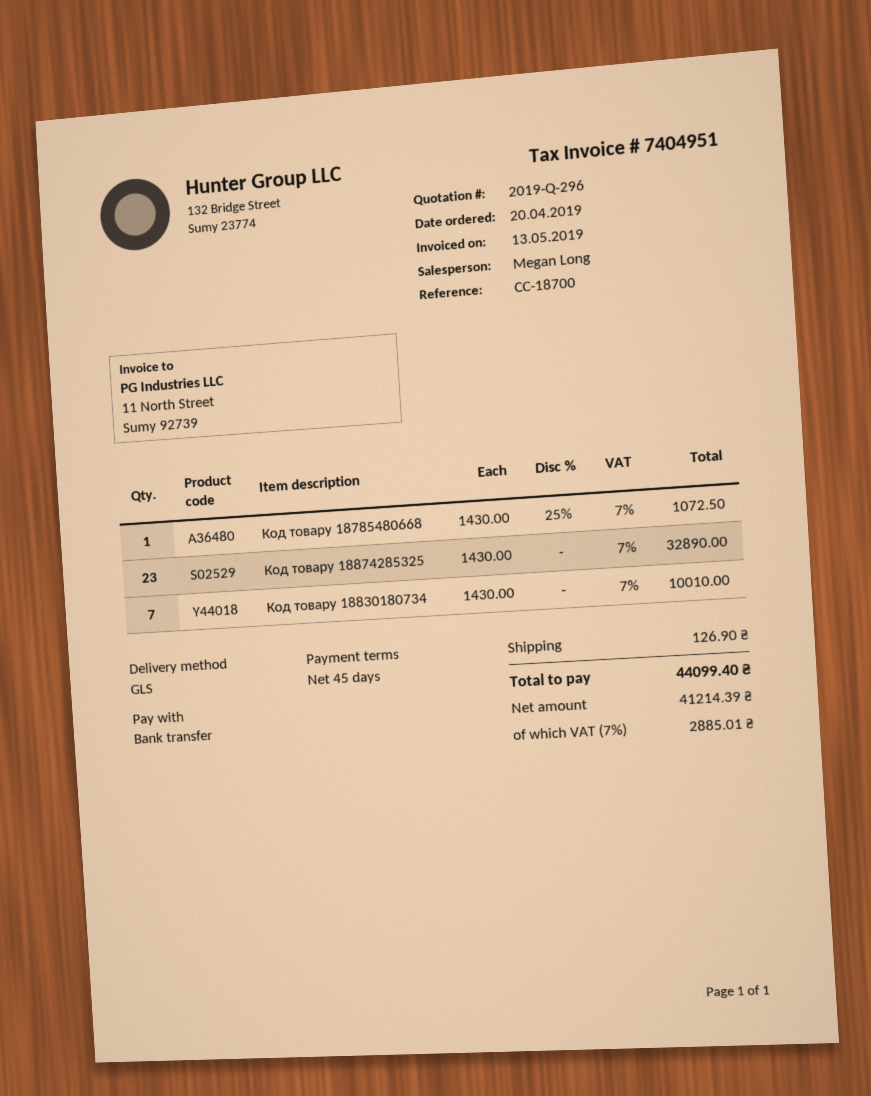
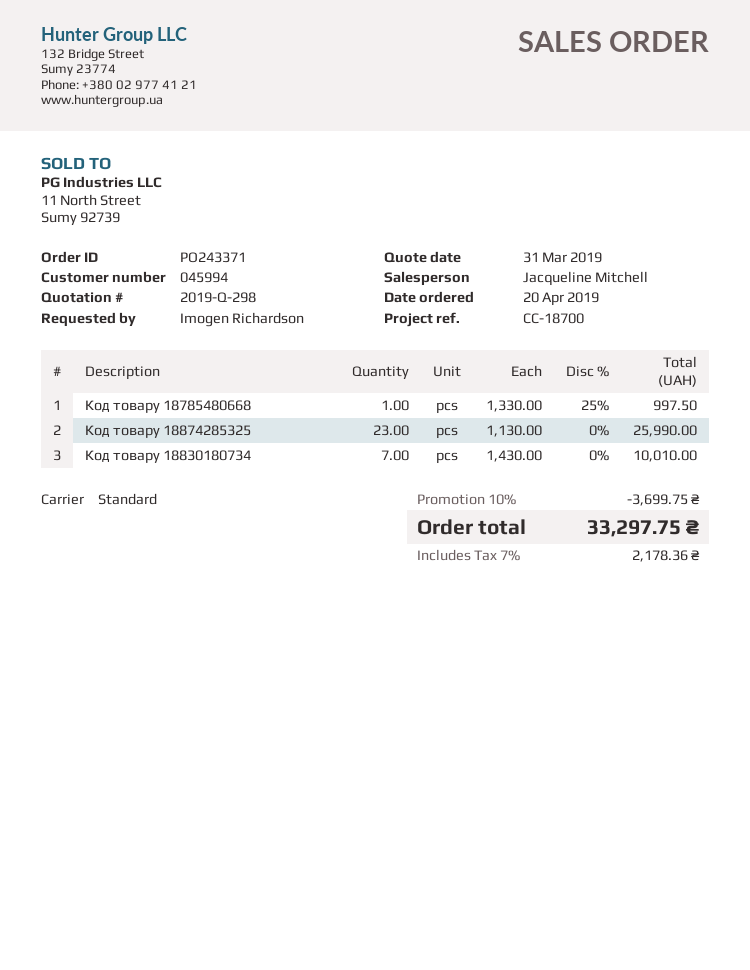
quote number: 2019-Q-296 -> 2019-Q-298
sales rep: Megan Long -> Jacqueline Mitchell
shipping method: GLS -> standard
Код товару 18785480668: 1 x 1430.00 - 25% = 1072.50 -> 1 x 1330.00 - 25% = 997.50
Код товару 18874285325: 23 x 1430.00 = 32890.00 -> 23 x 1130.00 = 25990.00
discount: none -> 10% = 3699.75
shipping: 126.90 -> none
tax: 7% = 2885.01 -> 7% = 2178.36
total: 44099.40 -> 33297.75

